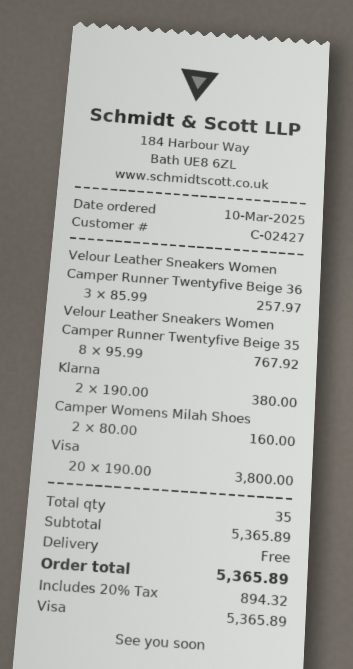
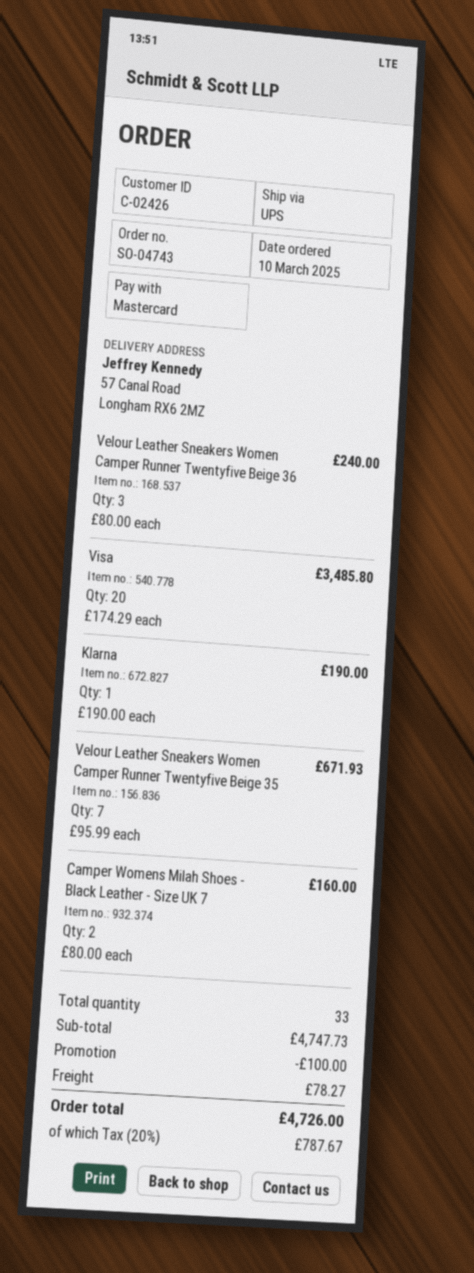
customer number: C-02427 -> C-02426
payment method: Visa -> Mastercard
Velour Leather Sneakers Women Camper Runner Twentyfive Beige 36: 3 x 85.99 = 257.97 -> 3 x 80.00 = 240.00
Velour Leather Sneakers Women Camper Runner Twentyfive Beige 35: 8 x 95.99 = 767.92 -> 7 x 95.99 = 671.93
Klarna: 2 x 190.00 = 380.00 -> 1 x 190.00 = 190.00
Visa: 20 x 190.00 = 3800.00 -> 20 x 174.29 = 3485.80
total quantity: 35 -> 33
subtotal: 5365.89 -> 4747.73
discount: none -> 100.00
shipping: 0.00 -> 78.27
tax: 20% = 894.32 -> 20% = 787.67
total: 5365.89 -> 4726.00

